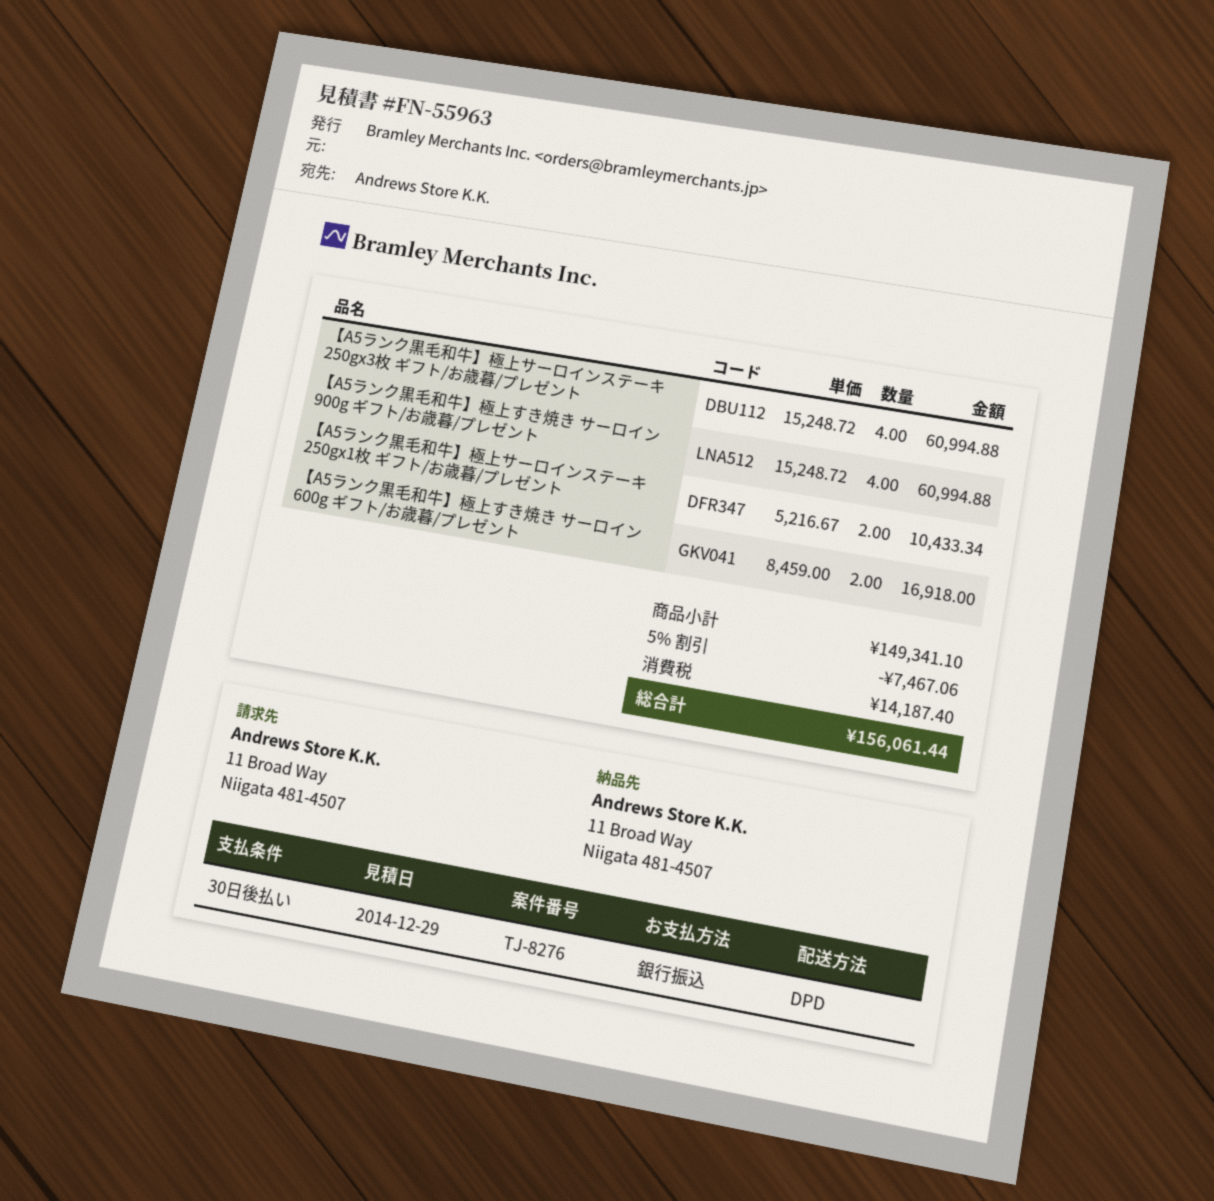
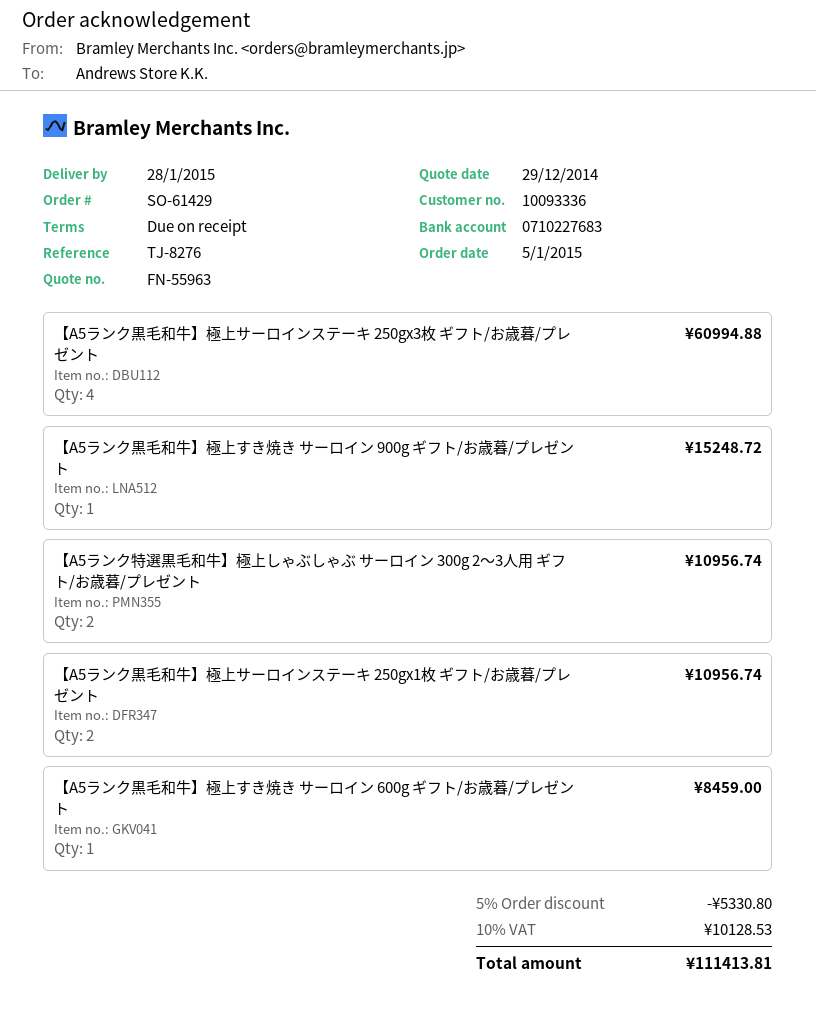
payment terms: 30 days -> on receipt
【A5ランク黒毛和牛】極上すき焼き サーロイン 900g ギフト/お歳暮/プレゼント: 4 for 60994.88 -> 1 for 15248.72
【A5ランク黒毛和牛】極上サーロインステーキ 250gx1枚 ギフト/お歳暮/プレゼント: 2 for 10433.34 -> 2 for 10956.74
【A5ランク黒毛和牛】極上すき焼き サーロイン 600g ギフト/お歳暮/プレゼント: 2 for 16918.00 -> 1 for 8459.00
【A5ランク特選黒毛和牛】極上しゃぶしゃぶ サーロイン 300g 2〜3人用 ギフト/お歳暮/プレゼント: none -> 2 for 10956.74
discount: 5% = 7467.06 -> 5% = 5330.80
tax: 14187.40 -> 10128.53
total: 156061.44 -> 111413.81

